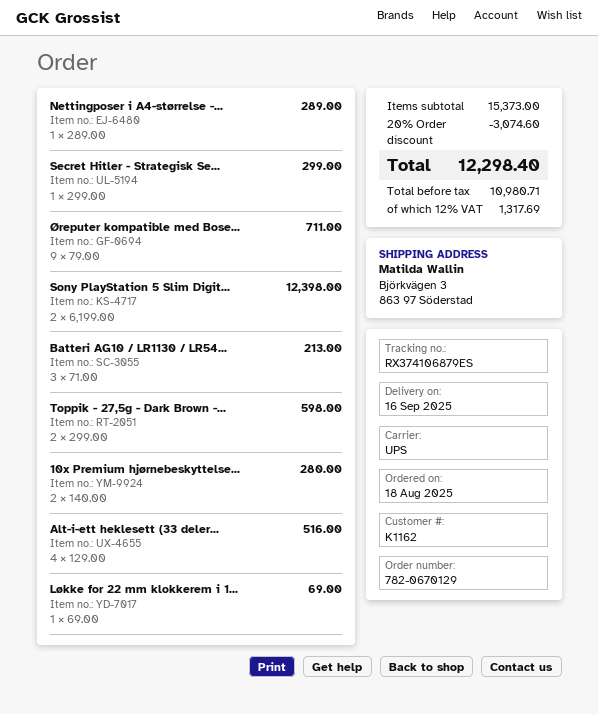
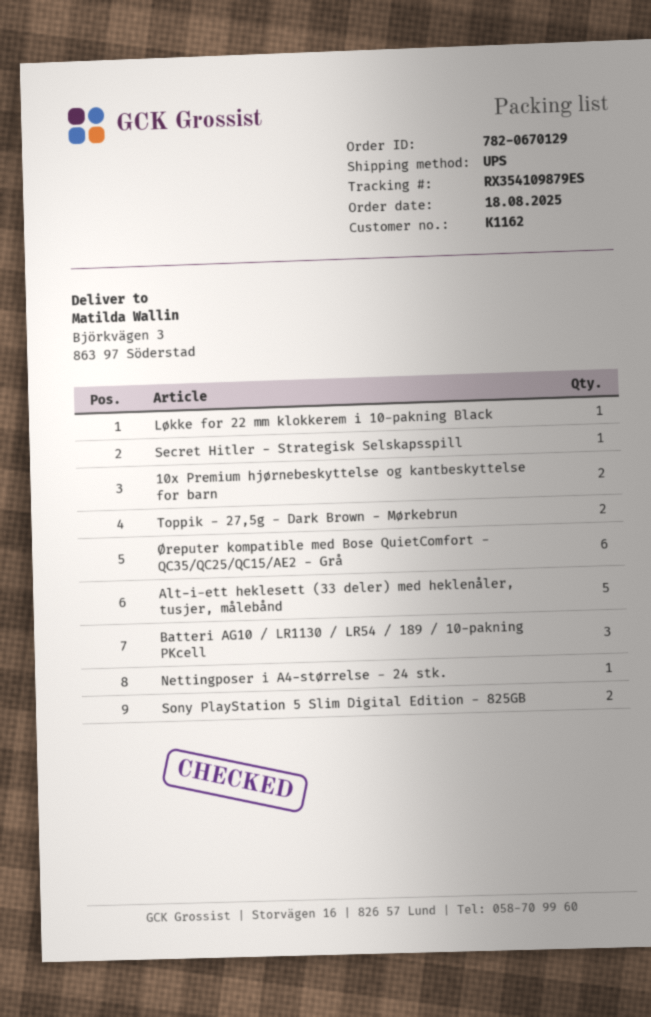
tracking number: RX374106879ES -> RX354109879ES
Øreputer kompatible med Bose...: 9 -> 6
Alt-i-ett heklesett (33 deler...: 4 -> 5

